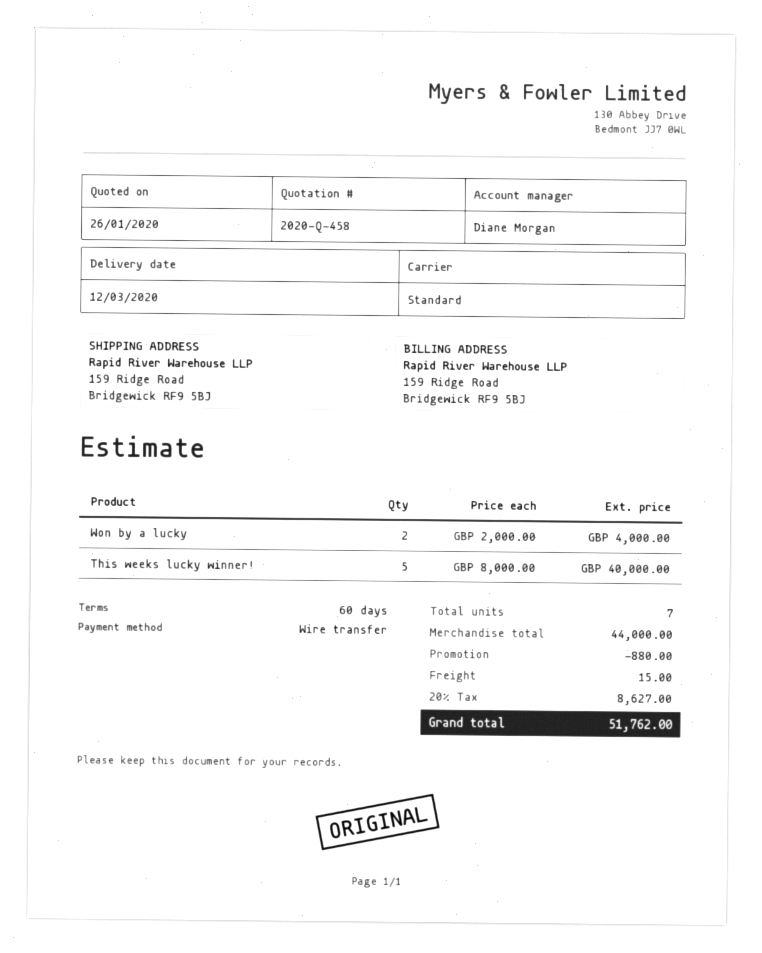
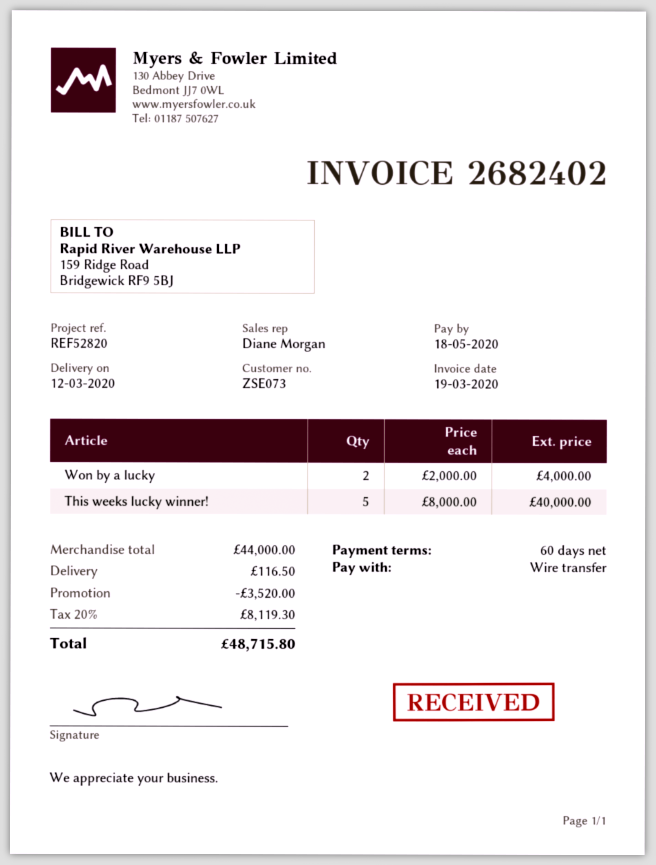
discount: 880.00 -> 3520.00
shipping: 15.00 -> 116.50
tax: 20% = 8627.00 -> 20% = 8119.30
total: 51762.00 -> 48715.80

